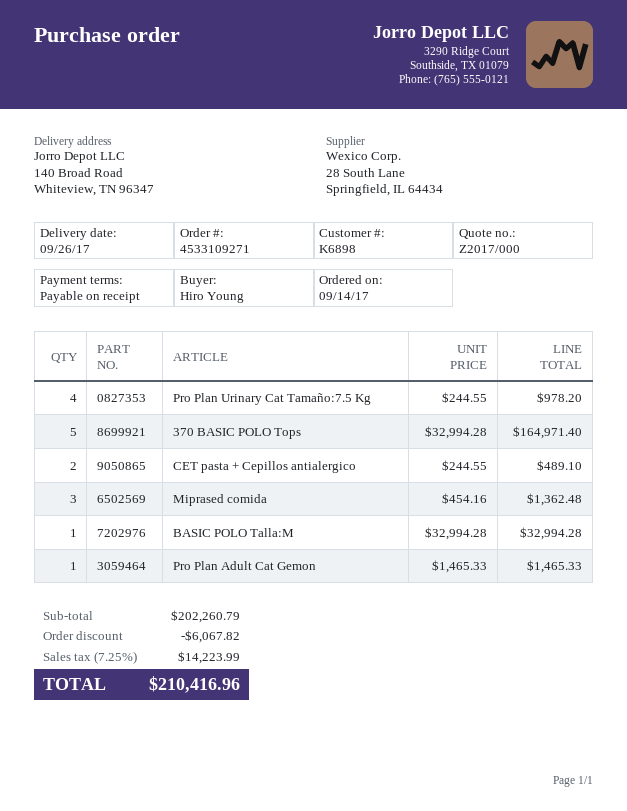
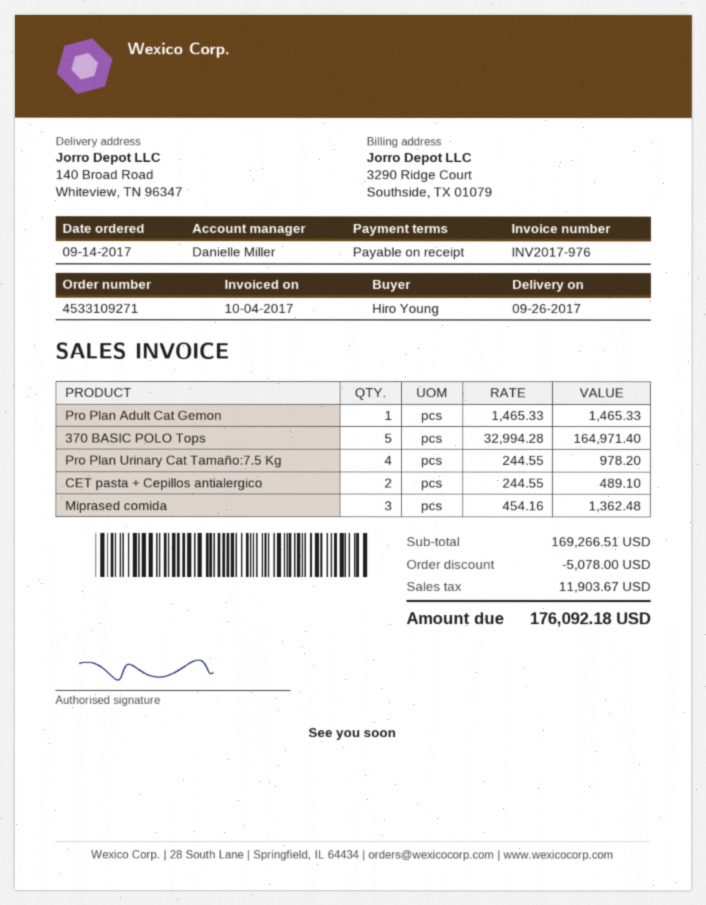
BASIC POLO Talla:M: 1 x 32994.28 = 32994.28 -> none
subtotal: 202260.79 -> 169266.51
discount: 6067.82 -> 5078.00
tax: 14223.99 -> 11903.67
total: 210416.96 -> 176092.18

